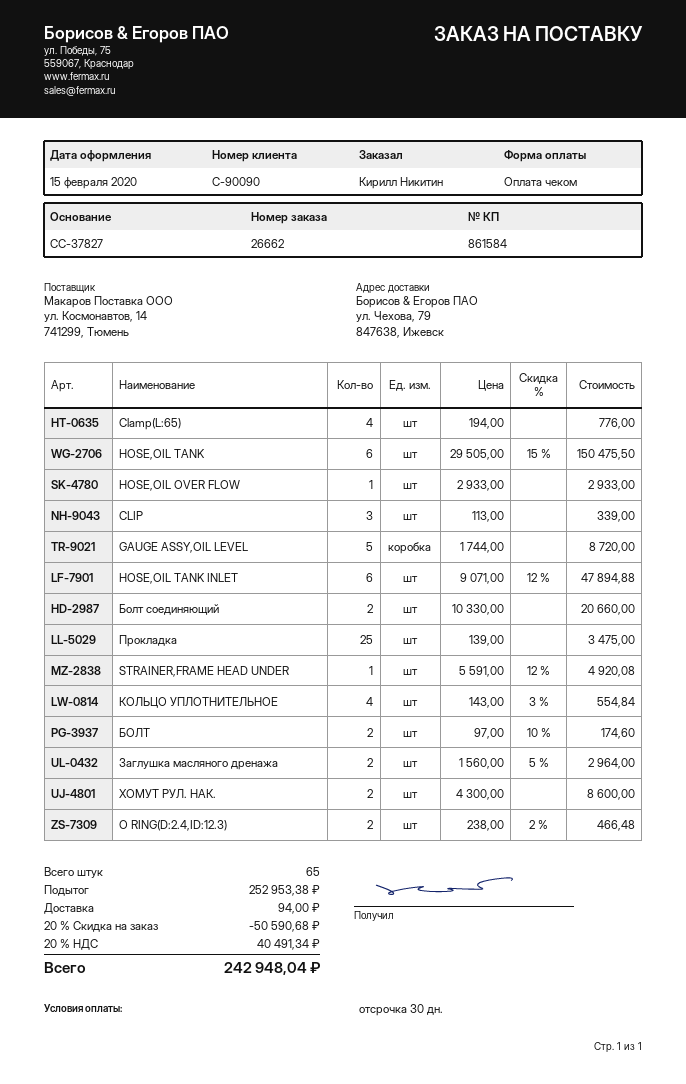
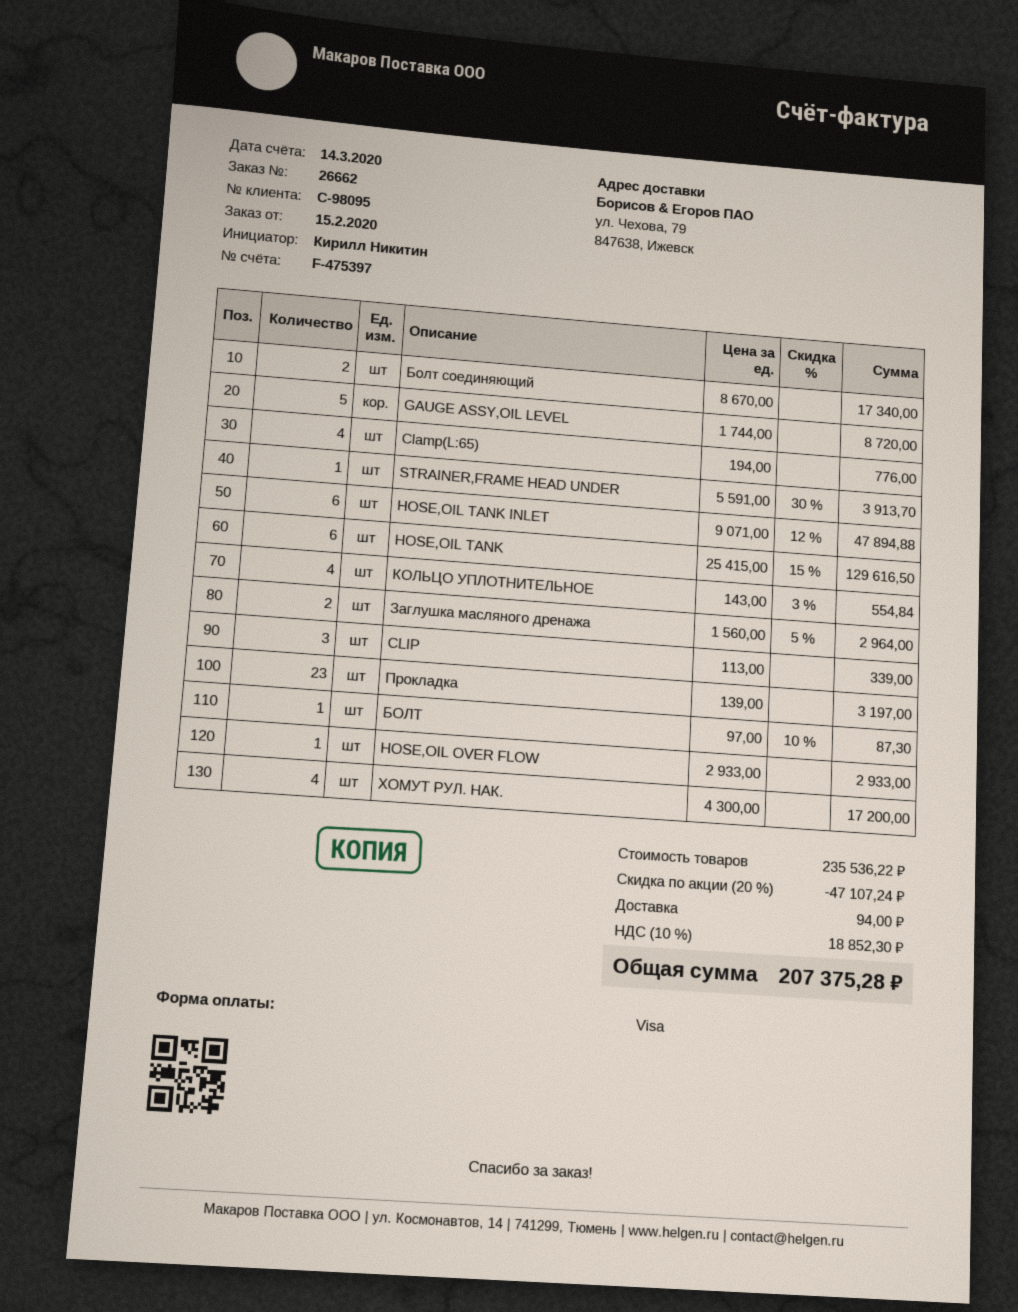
customer number: C-90090 -> C-98095
payment method: cheque -> Visa
HOSE,OIL TANK: 6 x 29505.00 - 15% = 150475.50 -> 6 x 25415.00 - 15% = 129616.50
Болт соединяющий: 2 x 10330.00 = 20660.00 -> 2 x 8670.00 = 17340.00
Прокладка: 25 x 139.00 = 3475.00 -> 23 x 139.00 = 3197.00
STRAINER,FRAME HEAD UNDER: 1 x 5591.00 - 12% = 4920.08 -> 1 x 5591.00 - 30% = 3913.70
БОЛТ: 2 x 97.00 - 10% = 174.60 -> 1 x 97.00 - 10% = 87.30
ХОМУТ РУЛ. НАК.: 2 x 4300.00 = 8600.00 -> 4 x 4300.00 = 17200.00
O RING(D:2.4,ID:12.3): 2 x 238.00 - 2% = 466.48 -> none
subtotal: 252953.38 -> 235536.22
discount: 20% = 50590.68 -> 20% = 47107.24
tax: 20% = 40491.34 -> 10% = 18852.30
total: 242948.04 -> 207375.28

